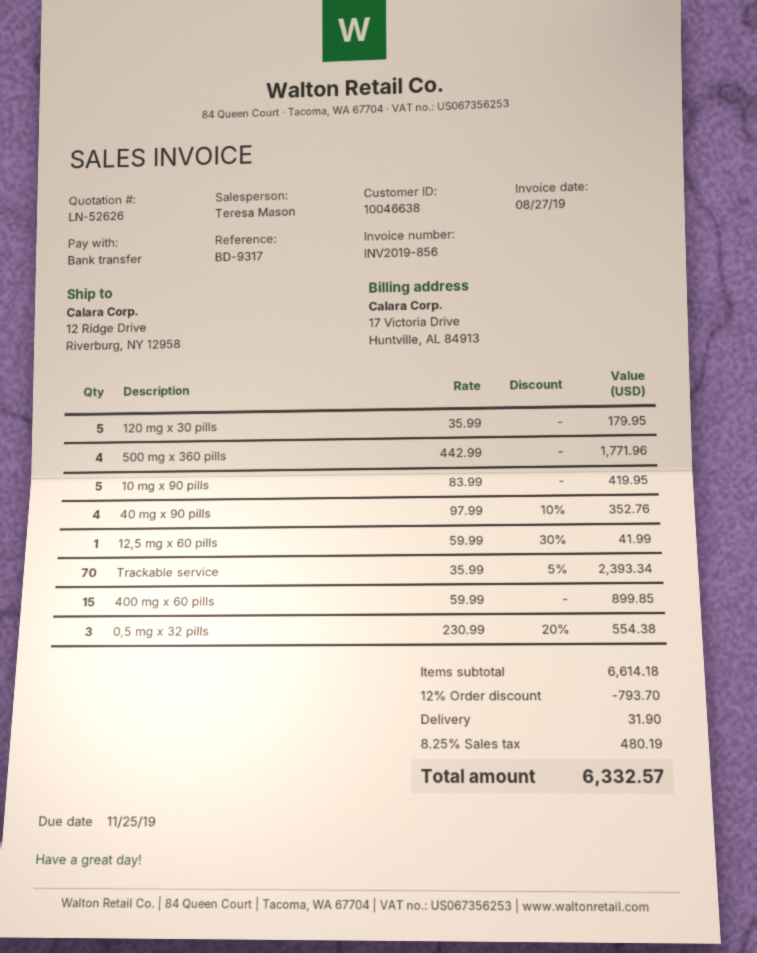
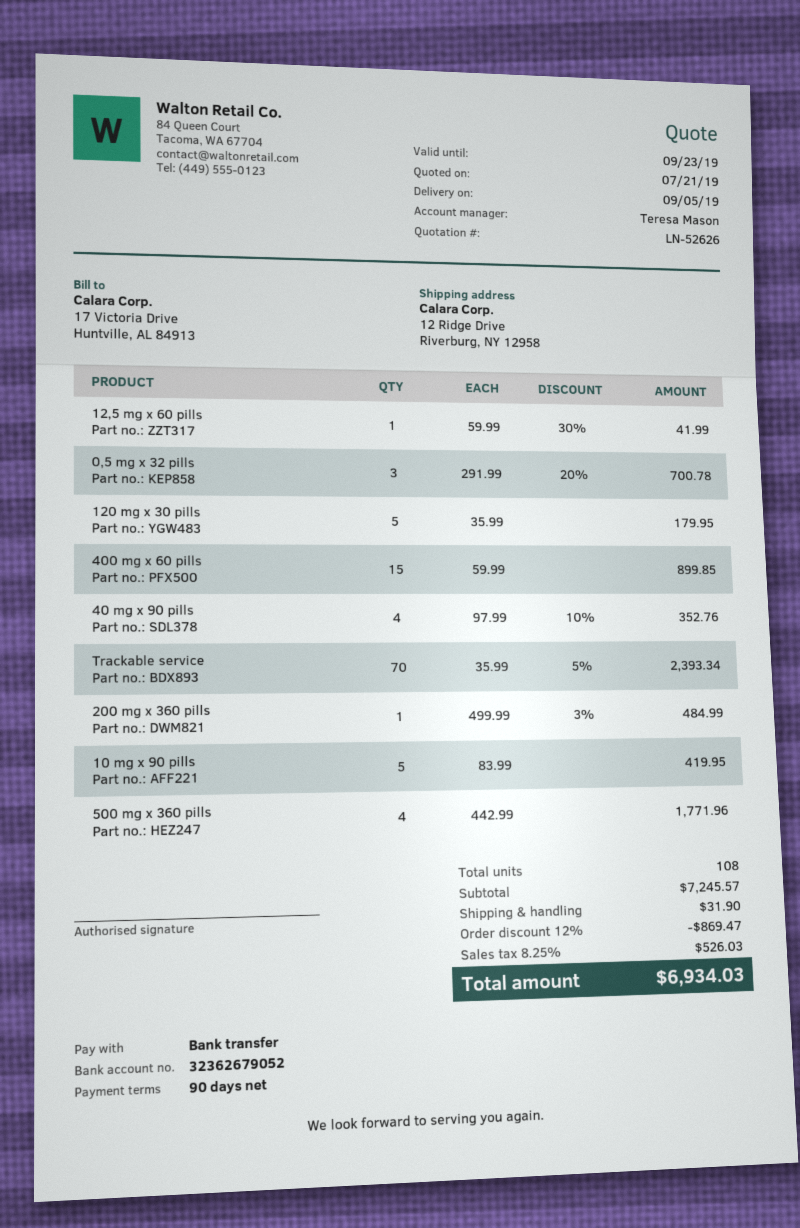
0,5 mg x 32 pills: 3 x 230.99 - 20% = 554.38 -> 3 x 291.99 - 20% = 700.78
200 mg x 360 pills: none -> 1 x 499.99 - 3% = 484.99
subtotal: 6614.18 -> 7245.57
discount: 12% = 793.70 -> 12% = 869.47
tax: 8.25% = 480.19 -> 8.25% = 526.03
total: 6332.57 -> 6934.03

